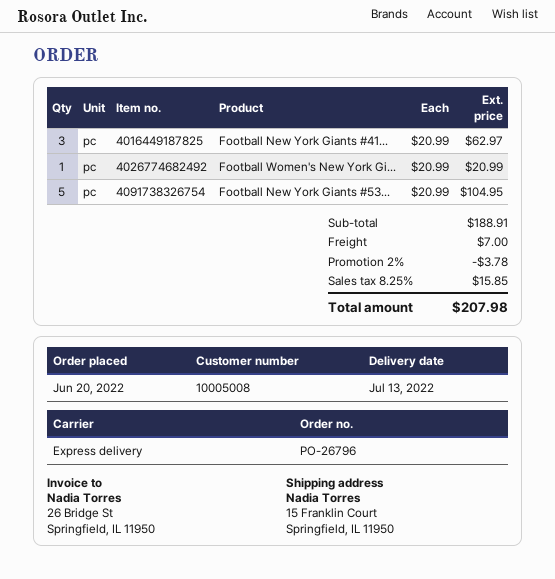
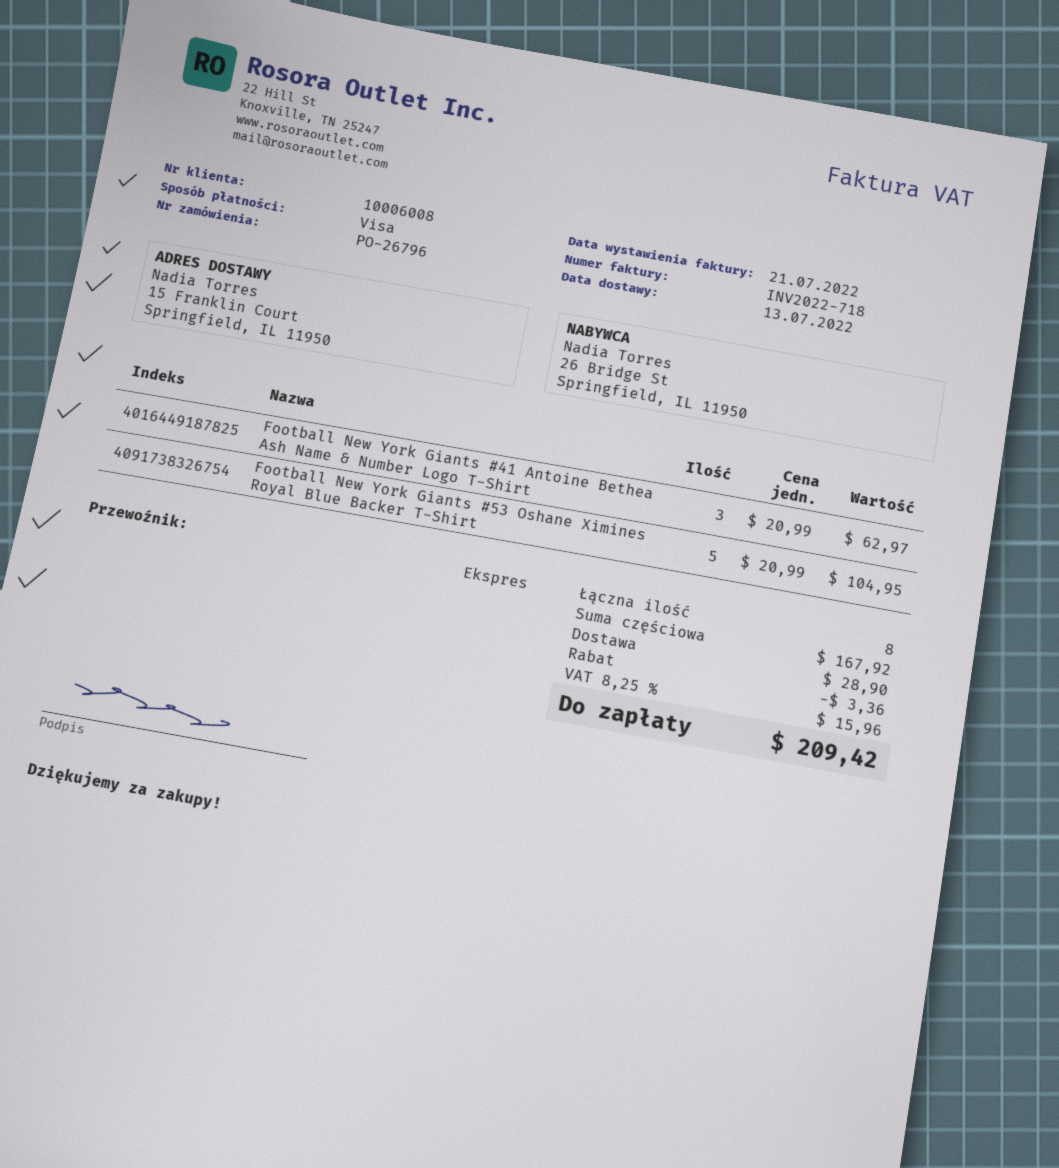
customer number: 10005008 -> 10006008
Football Women's New York Gi...: 1 x 20.99 = 20.99 -> none
subtotal: 188.91 -> 167.92
discount: 3.78 -> 3.36
shipping: 7.00 -> 28.90
tax: 8.25% = 15.85 -> 8.25% = 15.96
total: 207.98 -> 209.42

